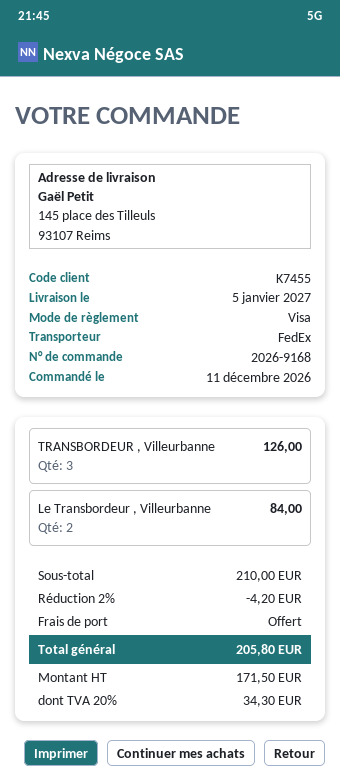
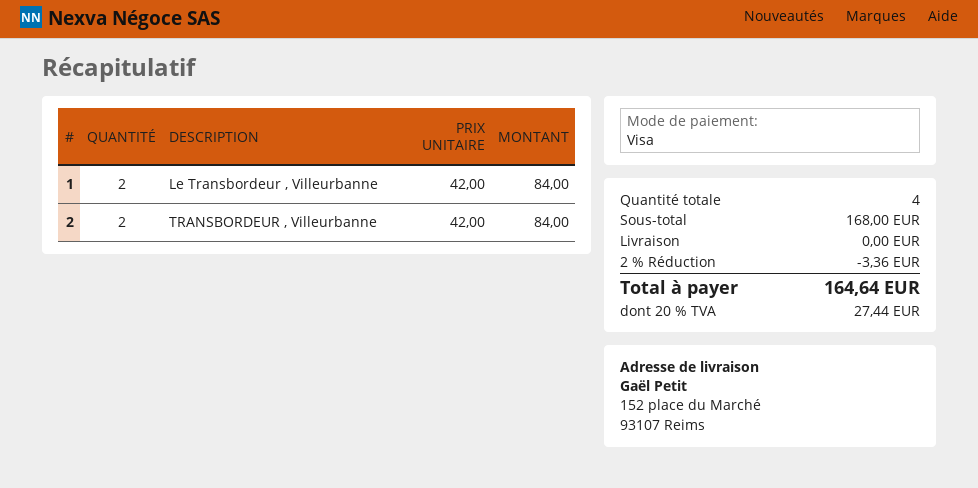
ship to: 145 place des Tilleuls, 93107 Reims -> 152 place du Marché, 93107 Reims
TRANSBORDEUR , Villeurbanne: 3 for 126.00 -> 2 for 84.00
subtotal: 210.00 -> 168.00
discount: 2% = 4.20 -> 2% = 3.36
tax: 20% = 34.30 -> 20% = 27.44
total: 205.80 -> 164.64

